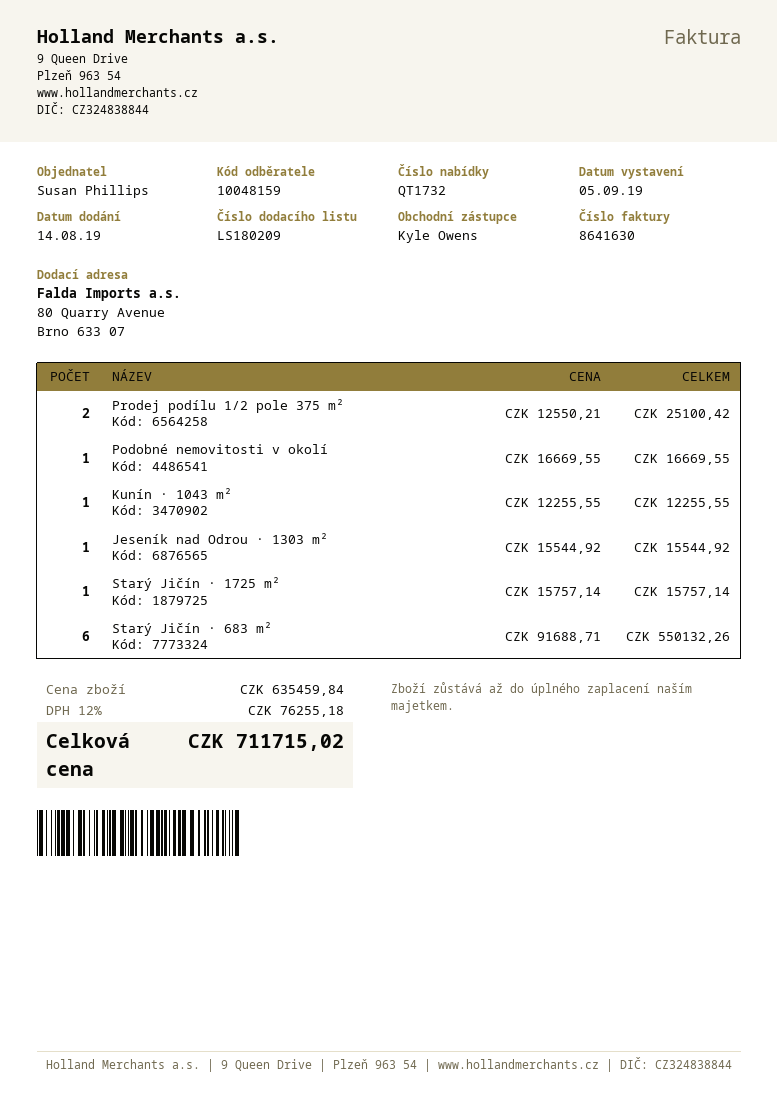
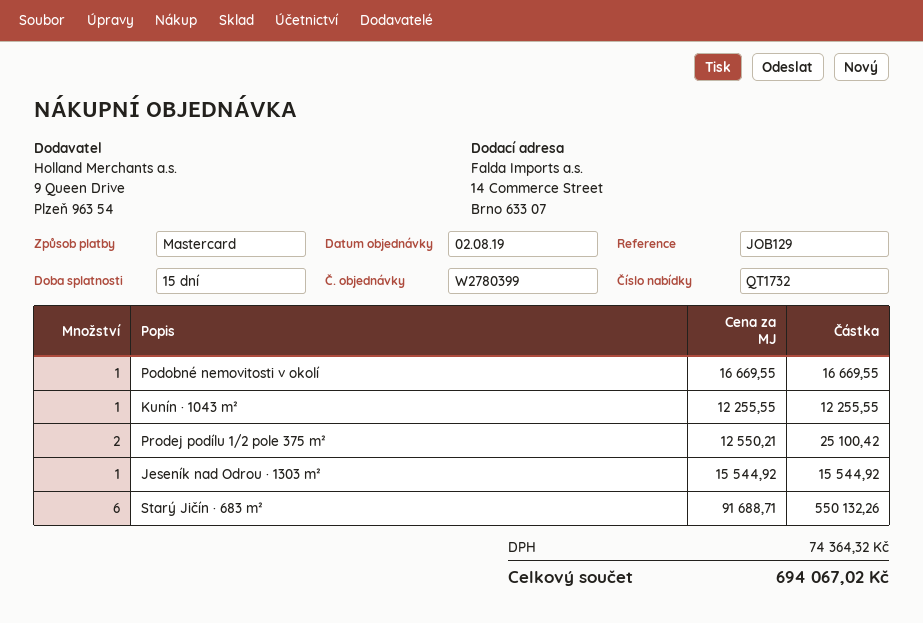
ship to: 80 Quarry Avenue, Brno 633 07 -> 14 Commerce Street, Brno 633 07
Starý Jičín · 1725 m²: 1 x 15757.14 = 15757.14 -> none
tax: 76255.18 -> 74364.32
total: 711715.02 -> 694067.02

